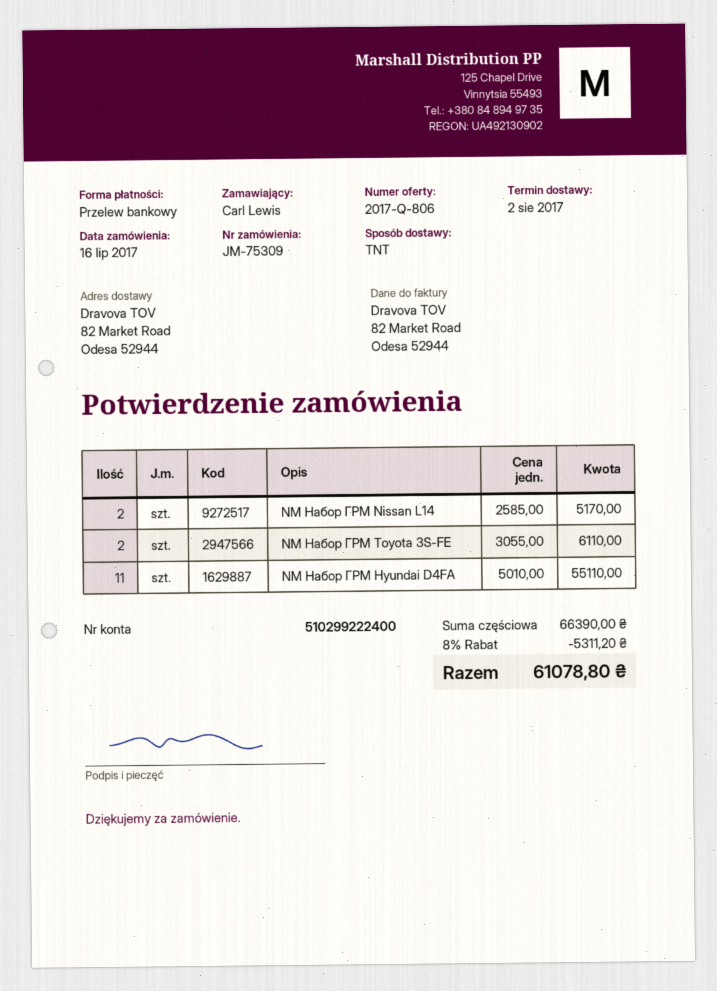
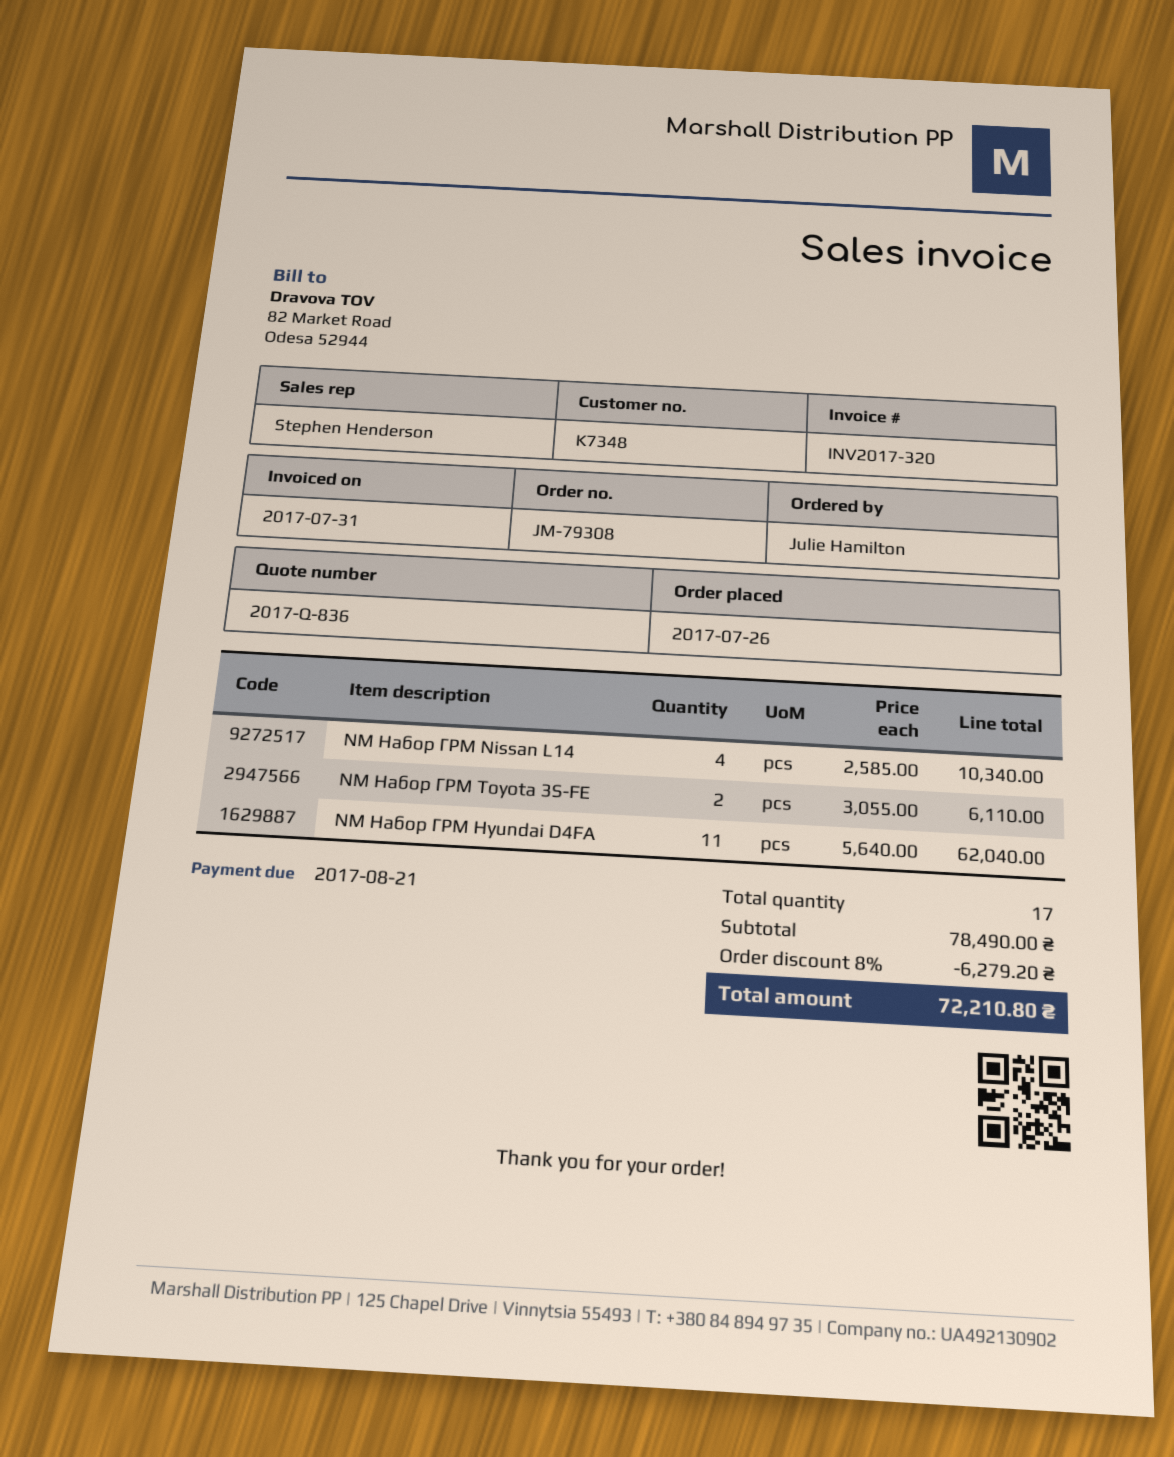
quote number: 2017-Q-806 -> 2017-Q-836
order number: JM-75309 -> JM-79308
order date: 2017-07-16 -> 2017-07-26
ordered by: Carl Lewis -> Julie Hamilton
NM Набор ГРМ Nissan L14: 2 x 2585.00 = 5170.00 -> 4 x 2585.00 = 10340.00
NM Набор ГРМ Hyundai D4FA: 11 x 5010.00 = 55110.00 -> 11 x 5640.00 = 62040.00
subtotal: 66390.00 -> 78490.00
discount: 8% = 5311.20 -> 8% = 6279.20
total: 61078.80 -> 72210.80

